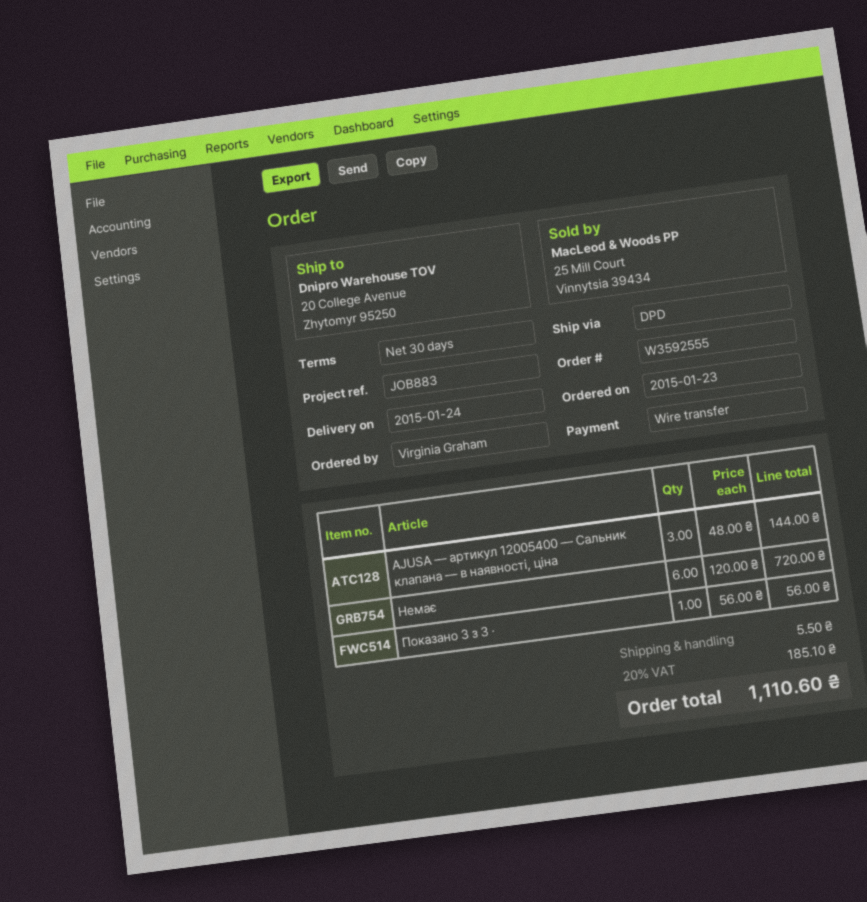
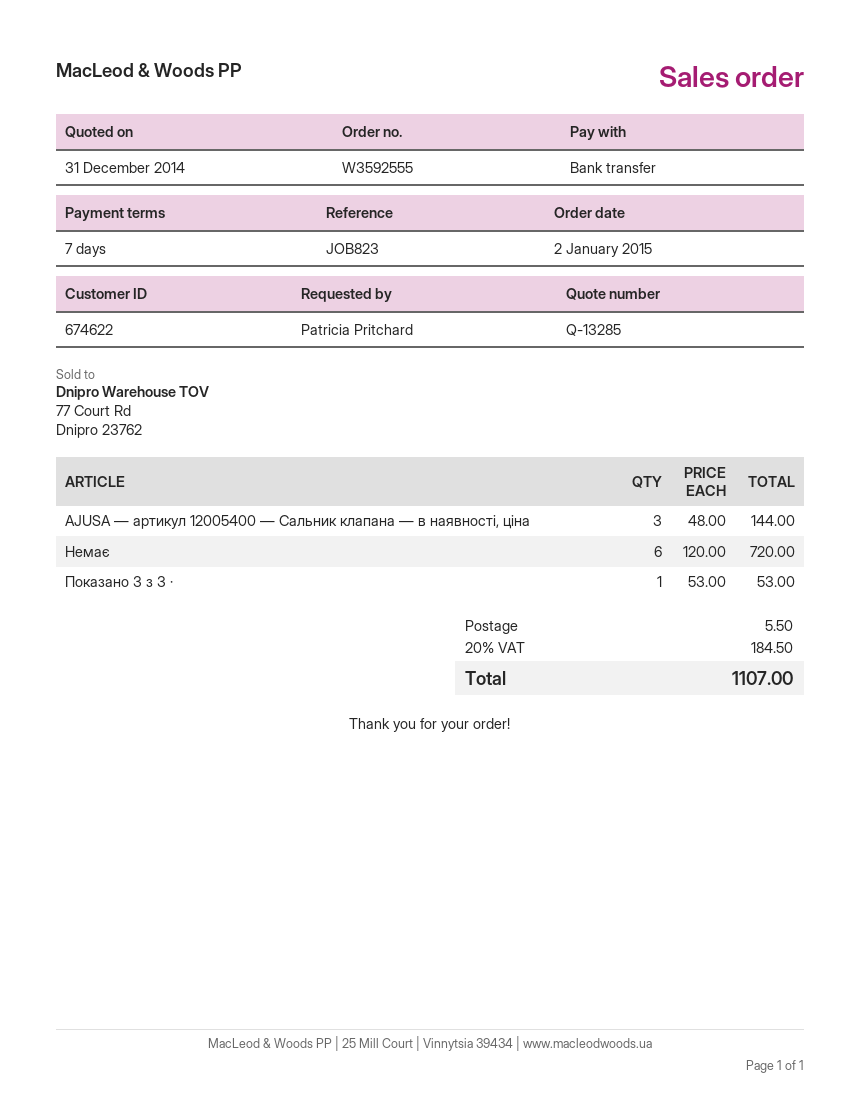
order date: 2015-01-23 -> 2015-01-02
payment terms: 30 days -> 7 days
reference: JOB883 -> JOB823
ordered by: Virginia Graham -> Patricia Pritchard
Показано 3 з 3 ·: 1 x 56.00 = 56.00 -> 1 x 53.00 = 53.00
tax: 20% = 185.10 -> 20% = 184.50
total: 1110.60 -> 1107.00

